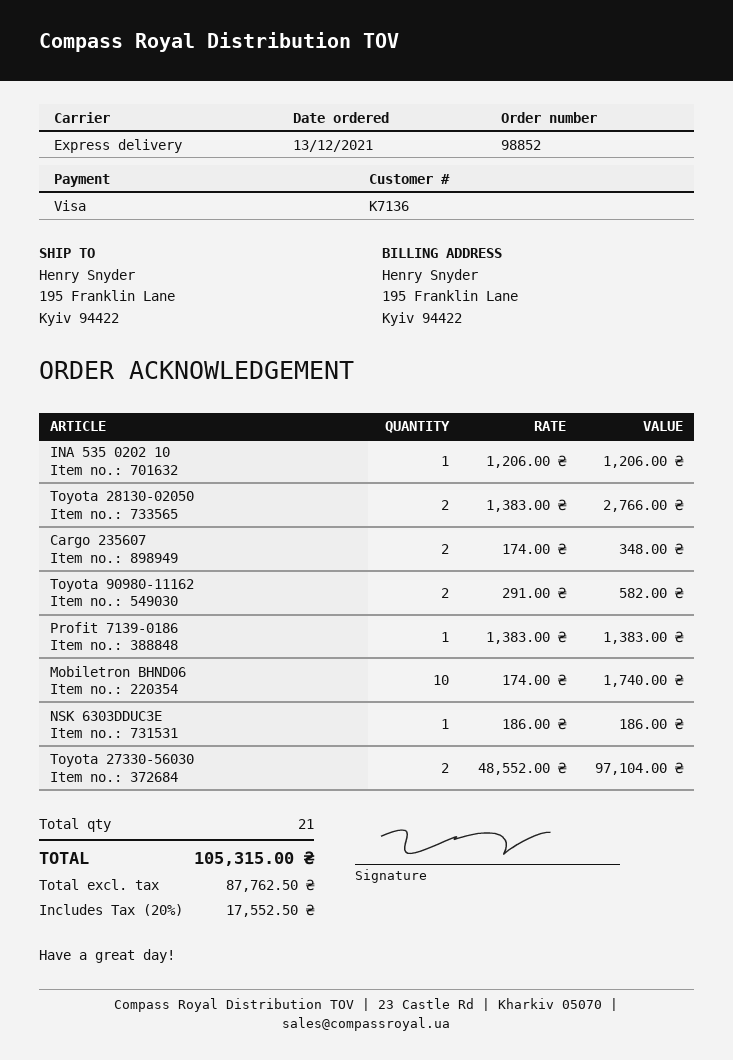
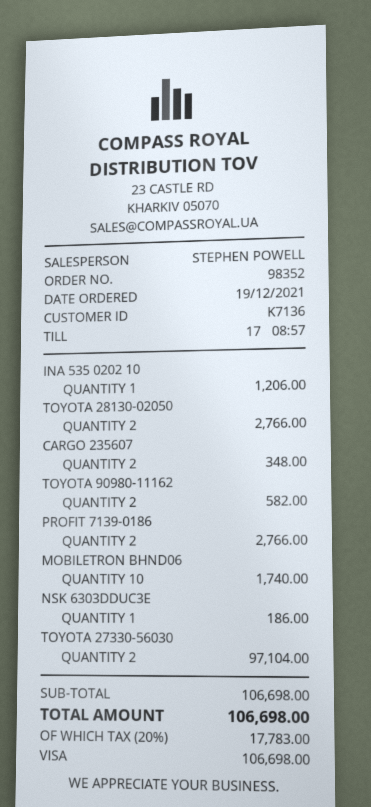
order number: 98852 -> 98352
order date: 2021-12-13 -> 2021-12-19
Profit 7139-0186: 1 for 1383.00 -> 2 for 2766.00
tax: 20% = 17552.50 -> 20% = 17783.00
total: 105315.00 -> 106698.00

